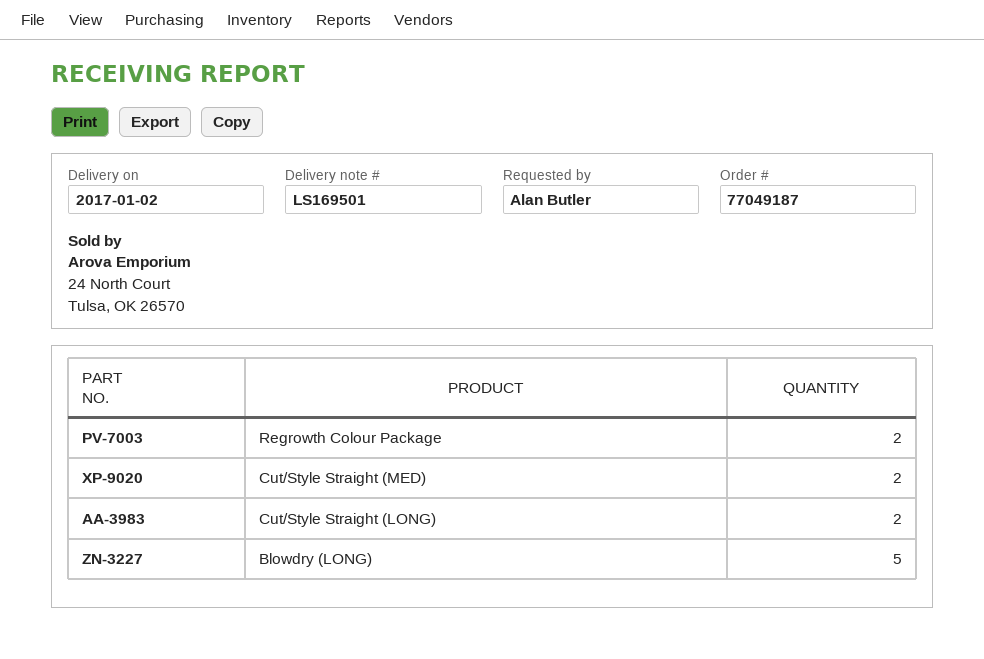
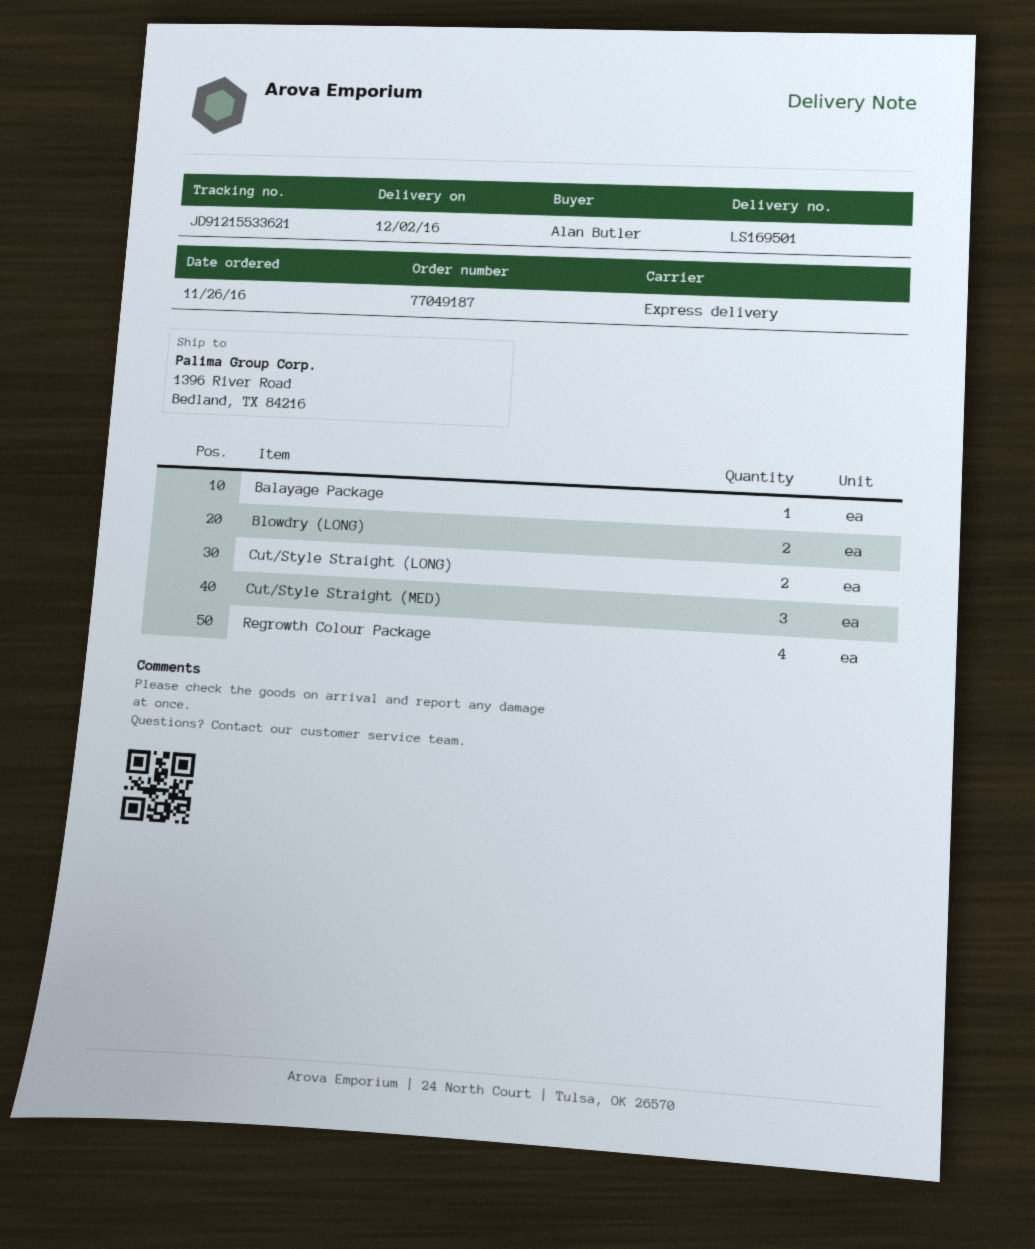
delivery date: 2017-01-02 -> 2016-12-02
Regrowth Colour Package: 2 -> 4
Cut/Style Straight (MED): 2 -> 3
Blowdry (LONG): 5 -> 2
Balayage Package: none -> 1

